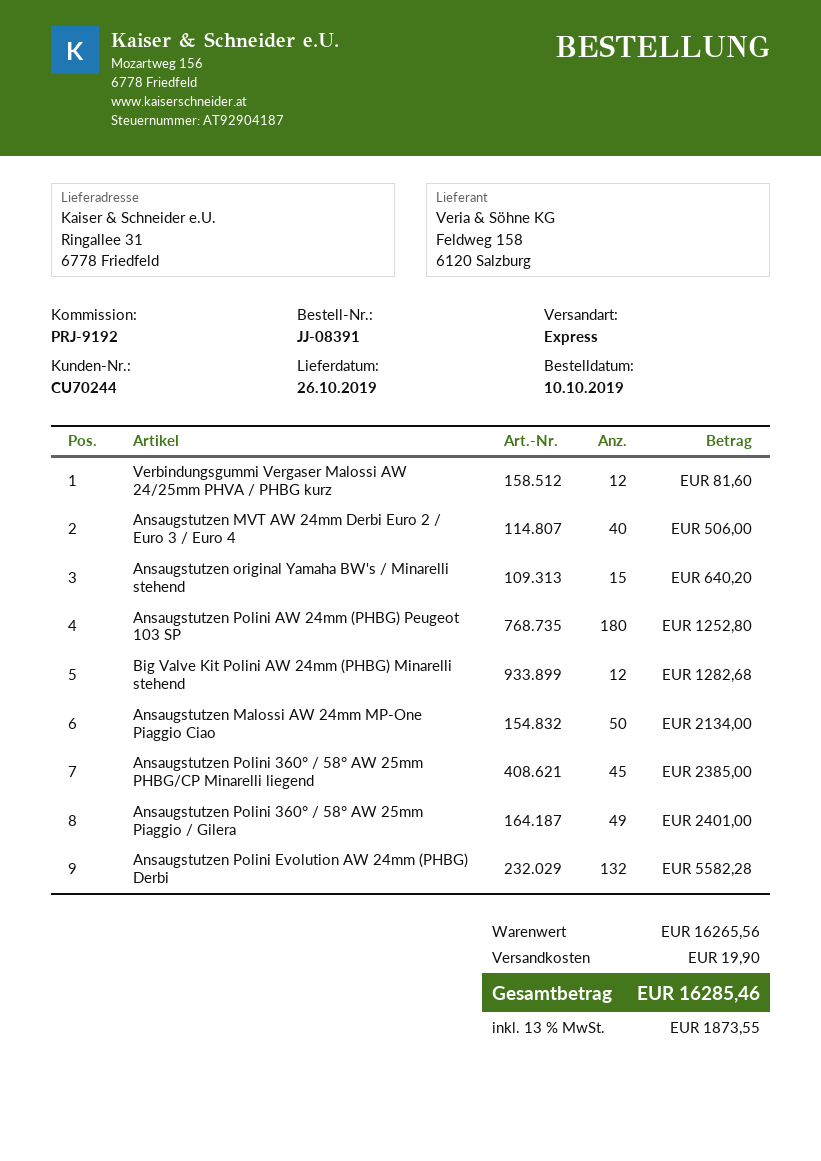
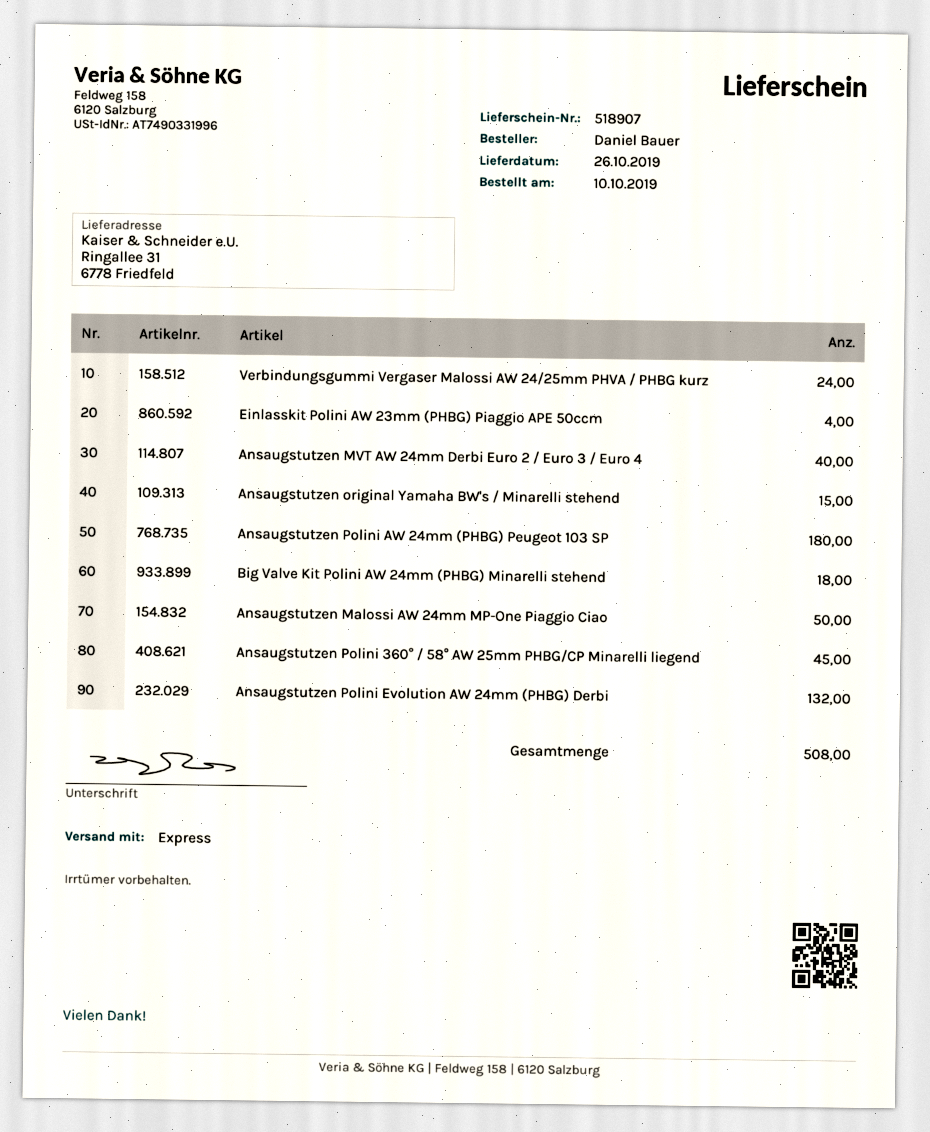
Verbindungsgummi Vergaser Malossi AW 24/25mm PHVA / PHBG kurz: 12 -> 24
Big Valve Kit Polini AW 24mm (PHBG) Minarelli stehend: 12 -> 18
Ansaugstutzen Polini 360° / 58° AW 25mm Piaggio / Gilera: 49 -> none
Einlasskit Polini AW 23mm (PHBG) Piaggio APE 50ccm: none -> 4

